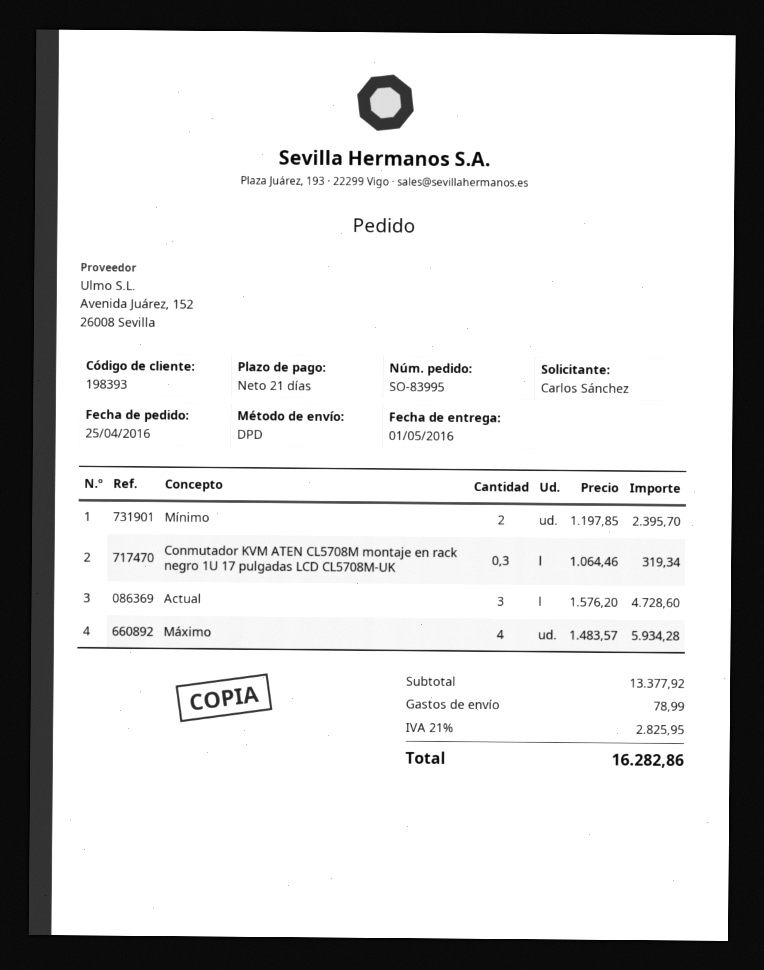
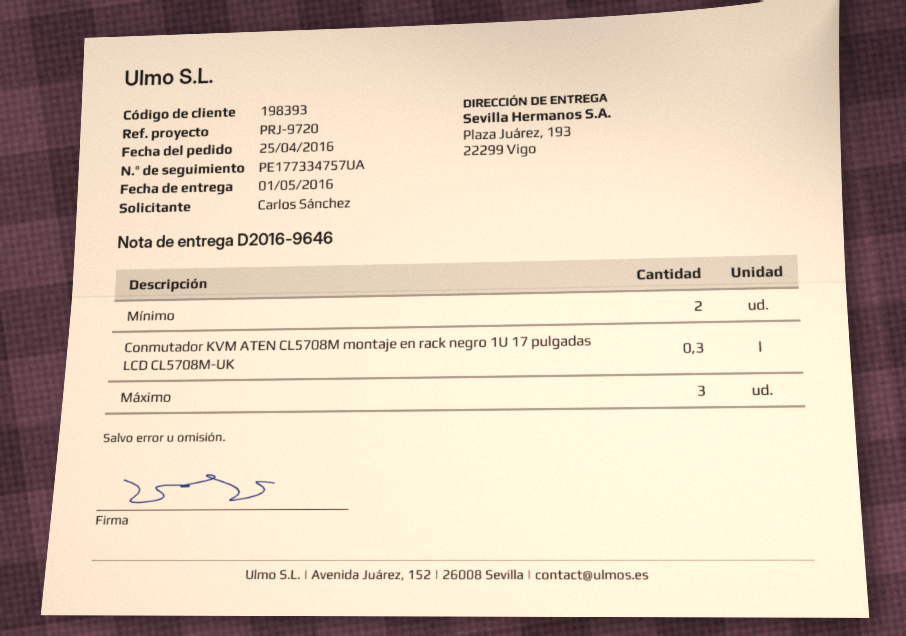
Actual: 3 -> none
Máximo: 4 -> 3

